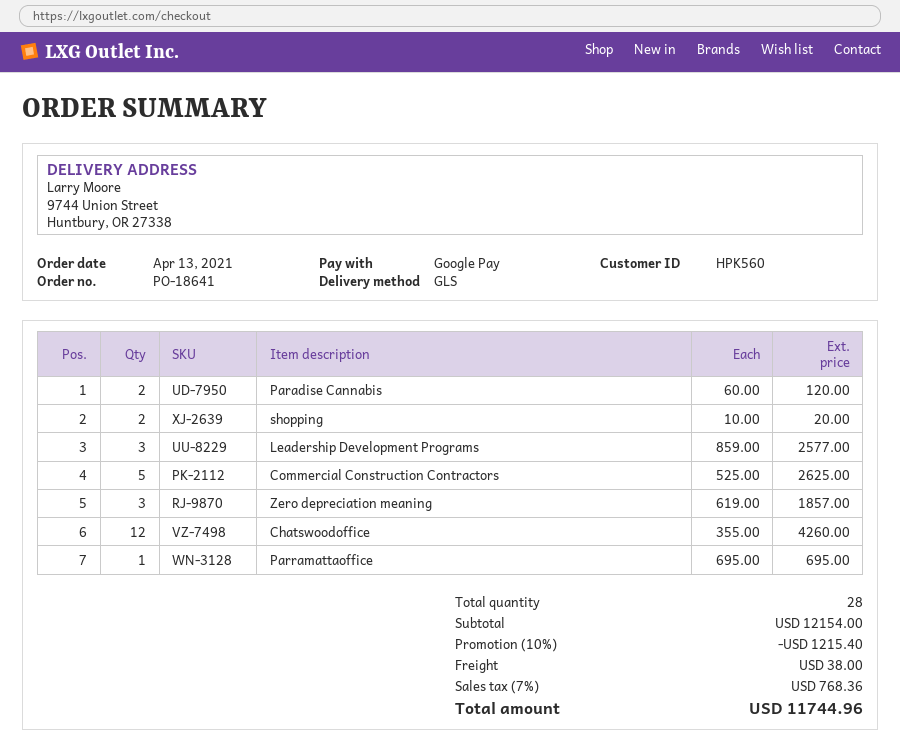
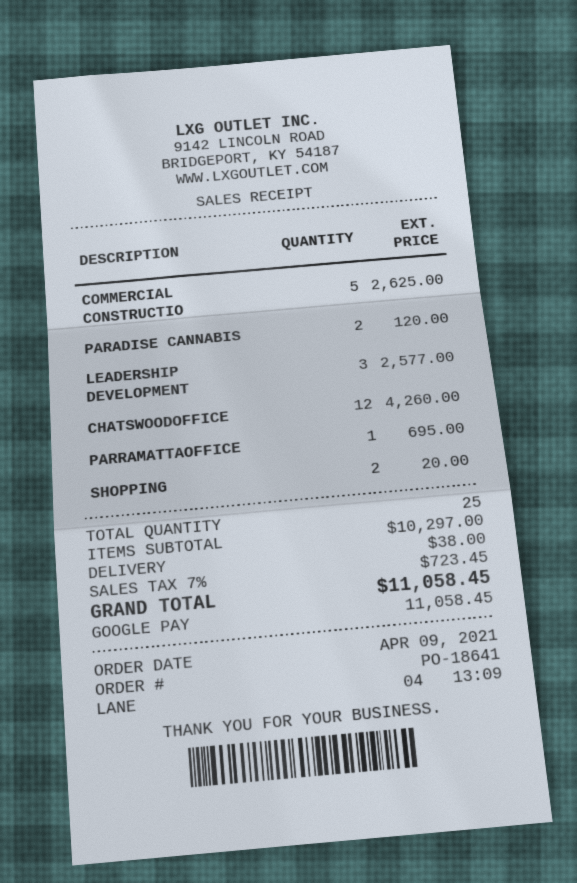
order date: 2021-04-13 -> 2021-04-09
Zero depreciation meaning: 3 for 1857.00 -> none
total quantity: 28 -> 25
subtotal: 12154.00 -> 10297.00
discount: 10% = 1215.40 -> none
tax: 7% = 768.36 -> 7% = 723.45
total: 11744.96 -> 11058.45

